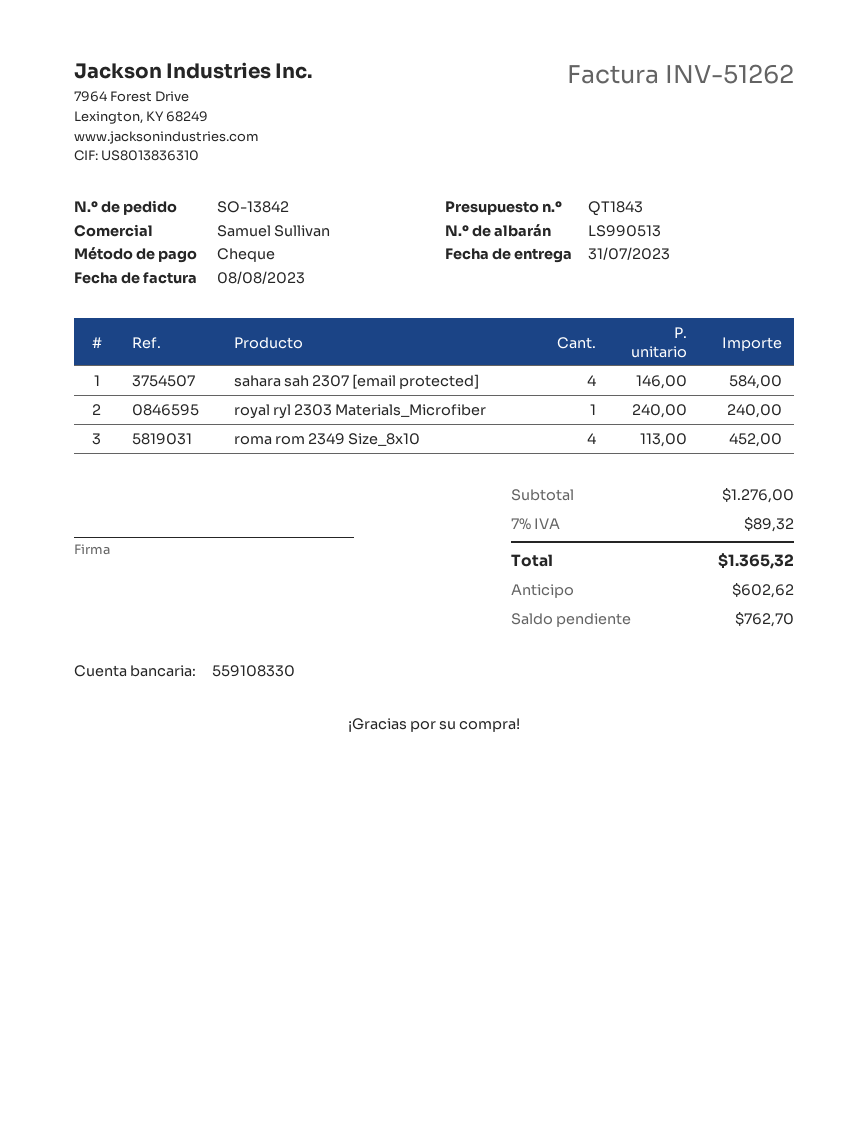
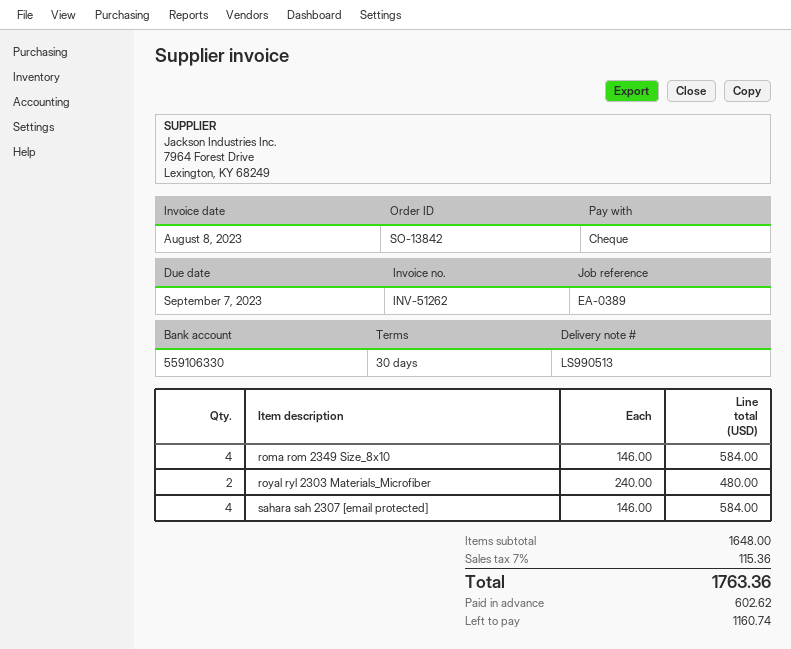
bank account: 559108330 -> 559106330
royal ryl 2303 Materials_Microfiber: 1 x 240.00 = 240.00 -> 2 x 240.00 = 480.00
roma rom 2349 Size_8x10: 4 x 113.00 = 452.00 -> 4 x 146.00 = 584.00
subtotal: 1276.00 -> 1648.00
tax: 7% = 89.32 -> 7% = 115.36
total: 1365.32 -> 1763.36
balance: 762.70 -> 1160.74

